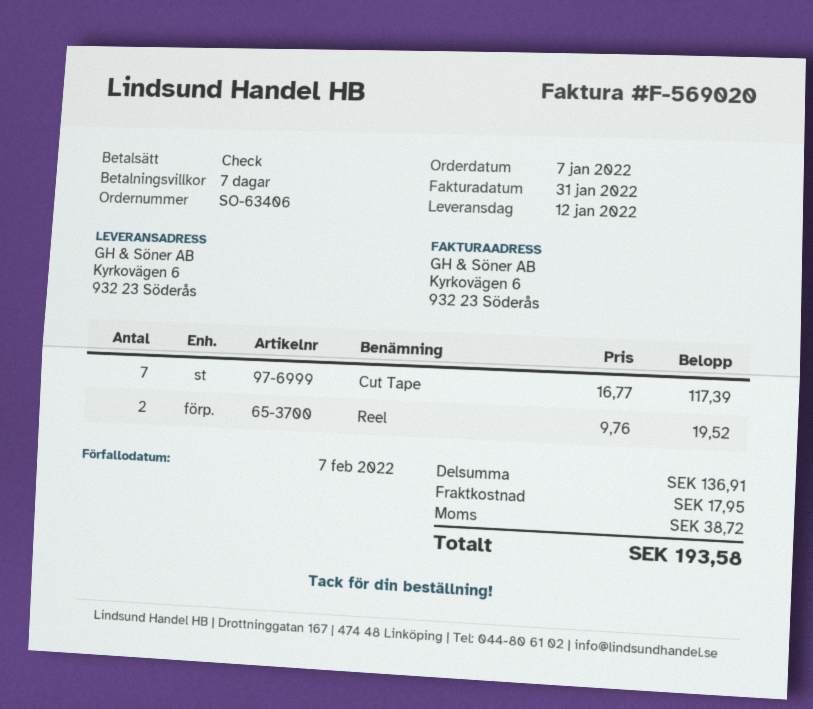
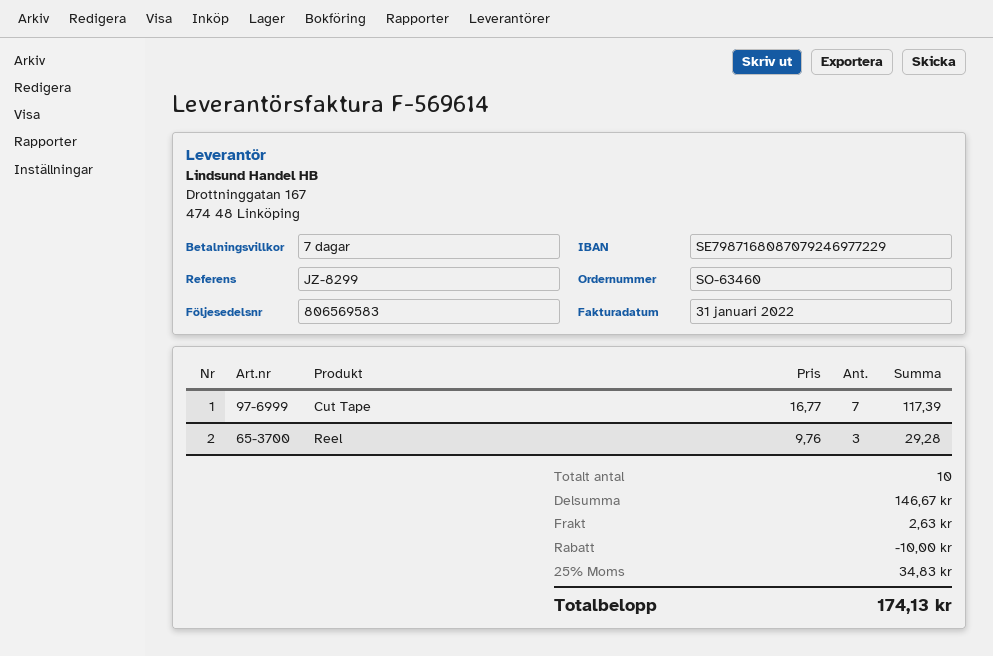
order number: SO-63406 -> SO-63460
invoice number: F-569020 -> F-569614
Reel: 2 x 9.76 = 19.52 -> 3 x 9.76 = 29.28
subtotal: 136.91 -> 146.67
discount: none -> 10.00
shipping: 17.95 -> 2.63
tax: 38.72 -> 34.83
total: 193.58 -> 174.13

